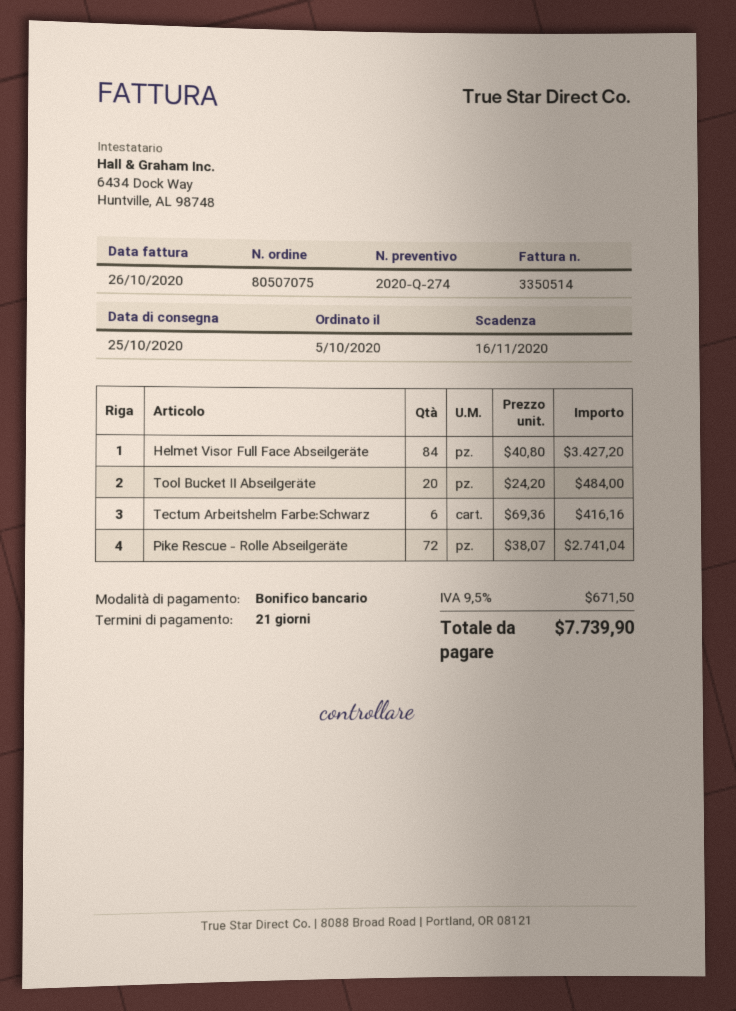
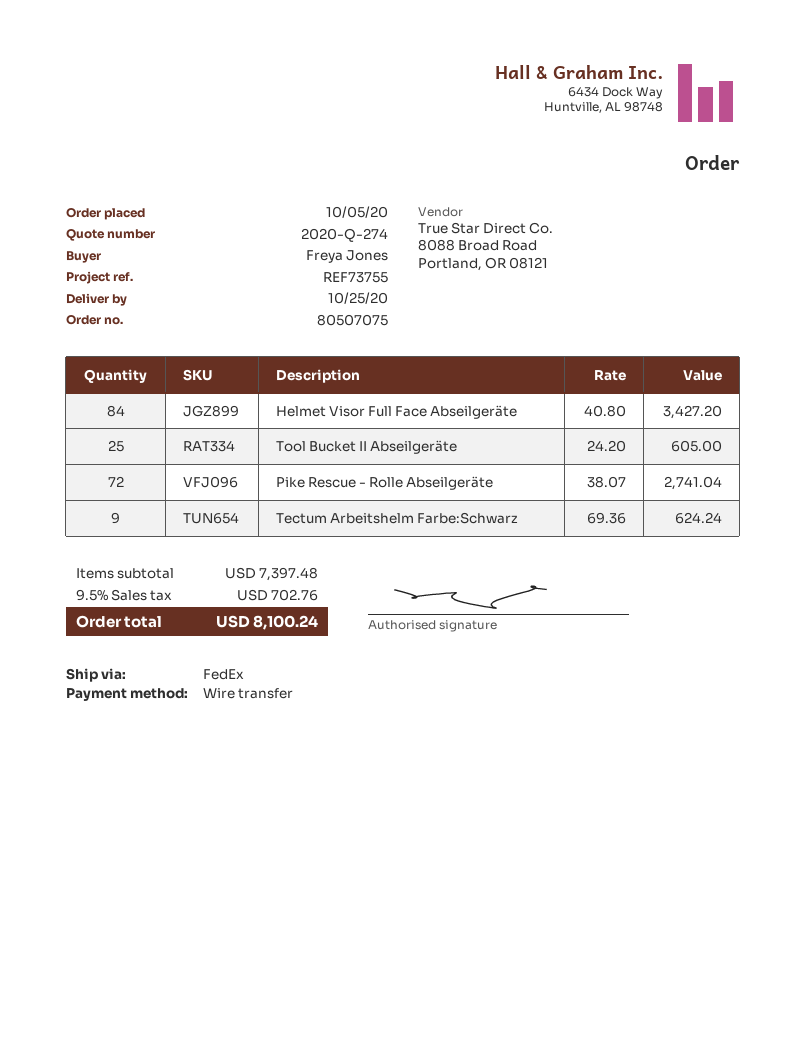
Tool Bucket II Abseilgeräte: 20 x 24.20 = 484.00 -> 25 x 24.20 = 605.00
Tectum Arbeitshelm Farbe:Schwarz: 6 x 69.36 = 416.16 -> 9 x 69.36 = 624.24
tax: 9.5% = 671.50 -> 9.5% = 702.76
total: 7739.90 -> 8100.24

